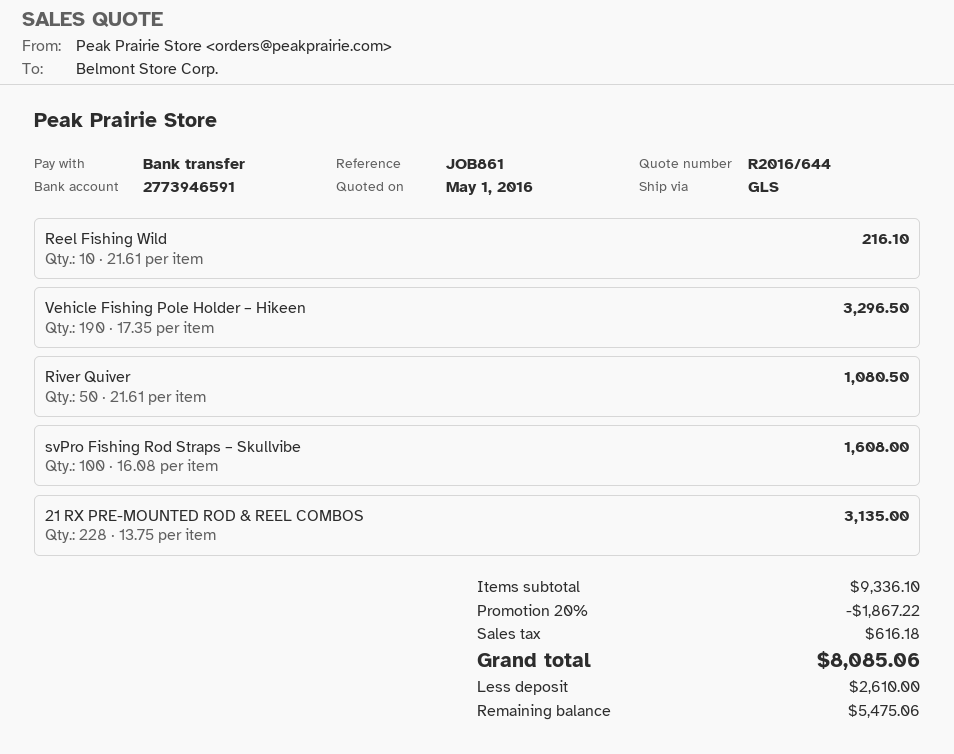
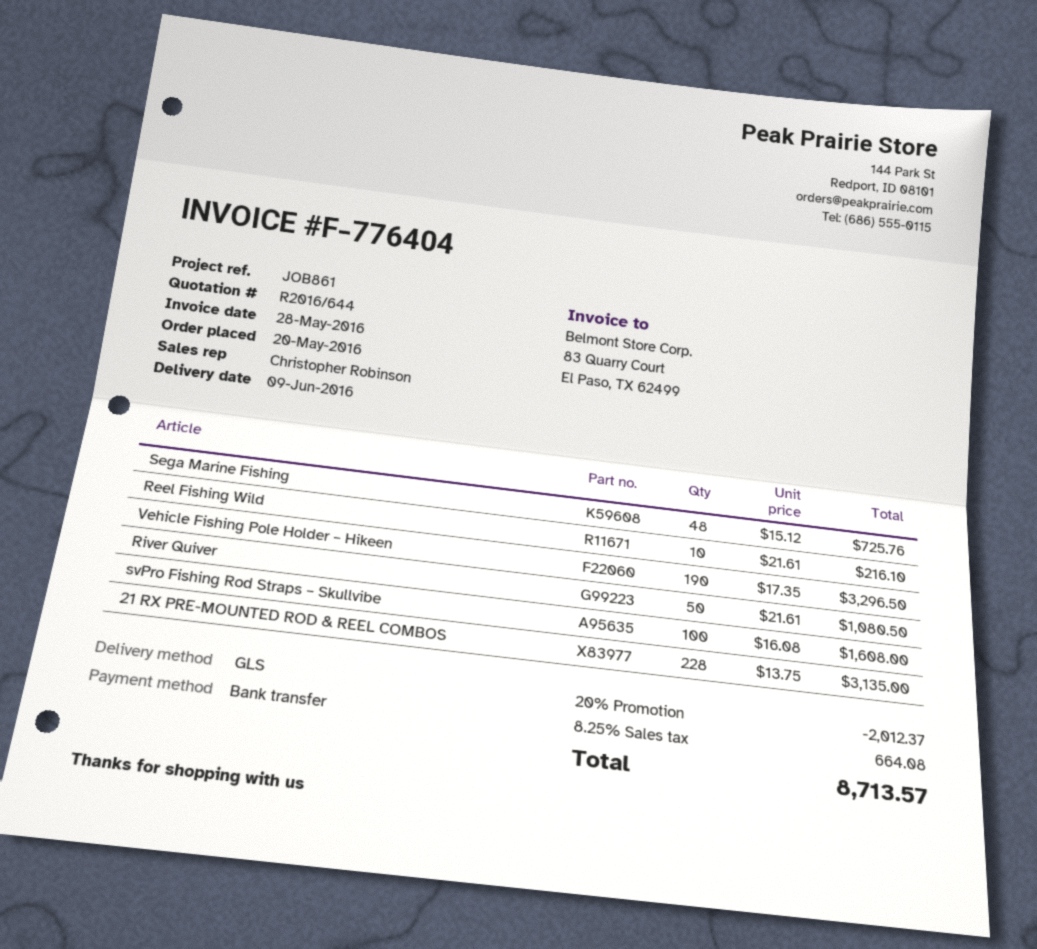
Sega Marine Fishing: none -> 48 x 15.12 = 725.76
discount: 20% = 1867.22 -> 20% = 2012.37
tax: 616.18 -> 664.08
total: 8085.06 -> 8713.57

